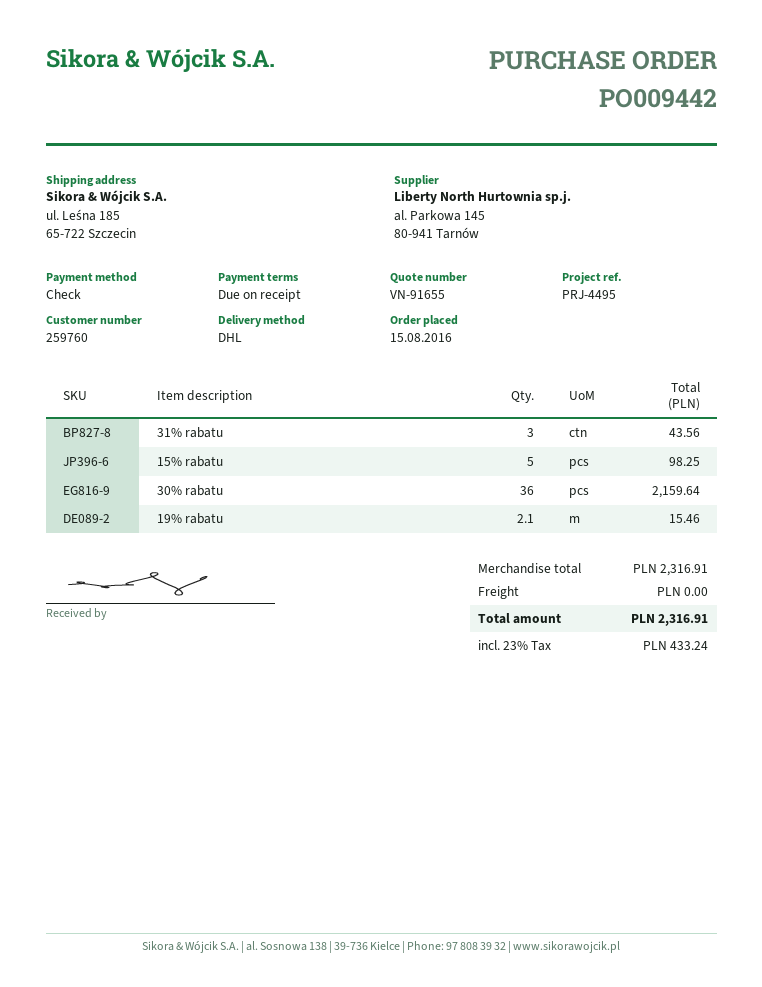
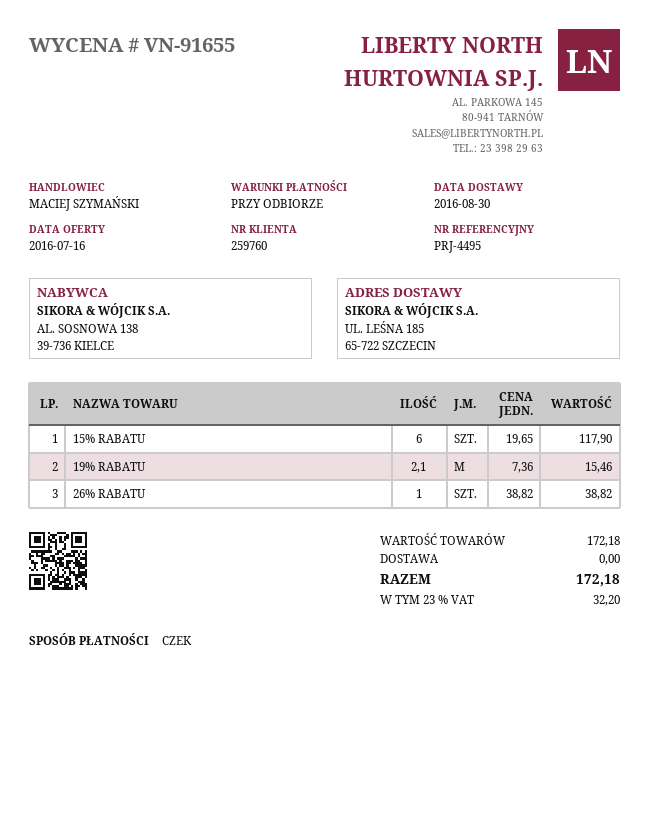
31% rabatu: 3 for 43.56 -> none
15% rabatu: 5 for 98.25 -> 6 for 117.90
30% rabatu: 36 for 2159.64 -> none
26% RABATU: none -> 1 for 38.82
subtotal: 2316.91 -> 172.18
tax: 23% = 433.24 -> 23% = 32.20
total: 2316.91 -> 172.18

